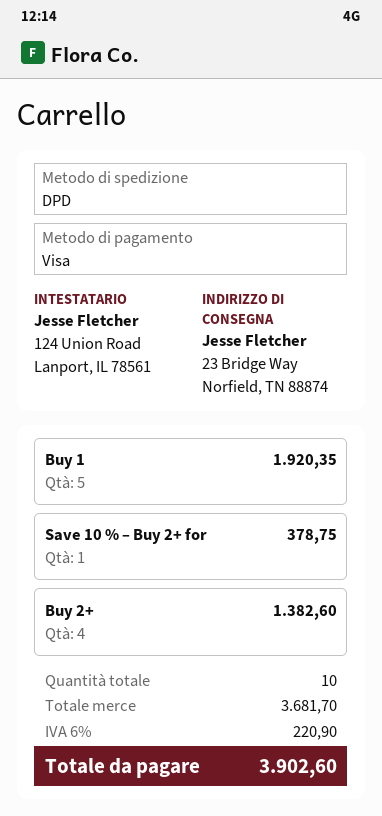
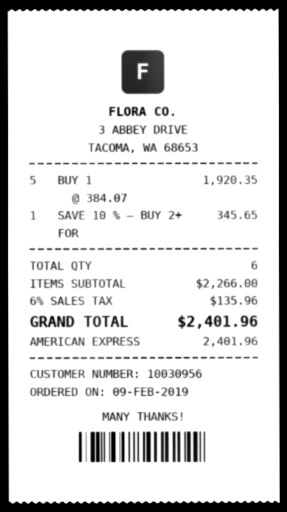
payment method: Visa -> American Express
Save 10 % – Buy 2+ for: 1 for 378.75 -> 1 for 345.65
Buy 2+: 4 for 1382.60 -> none
total quantity: 10 -> 6
subtotal: 3681.70 -> 2266.00
tax: 6% = 220.90 -> 6% = 135.96
total: 3902.60 -> 2401.96

